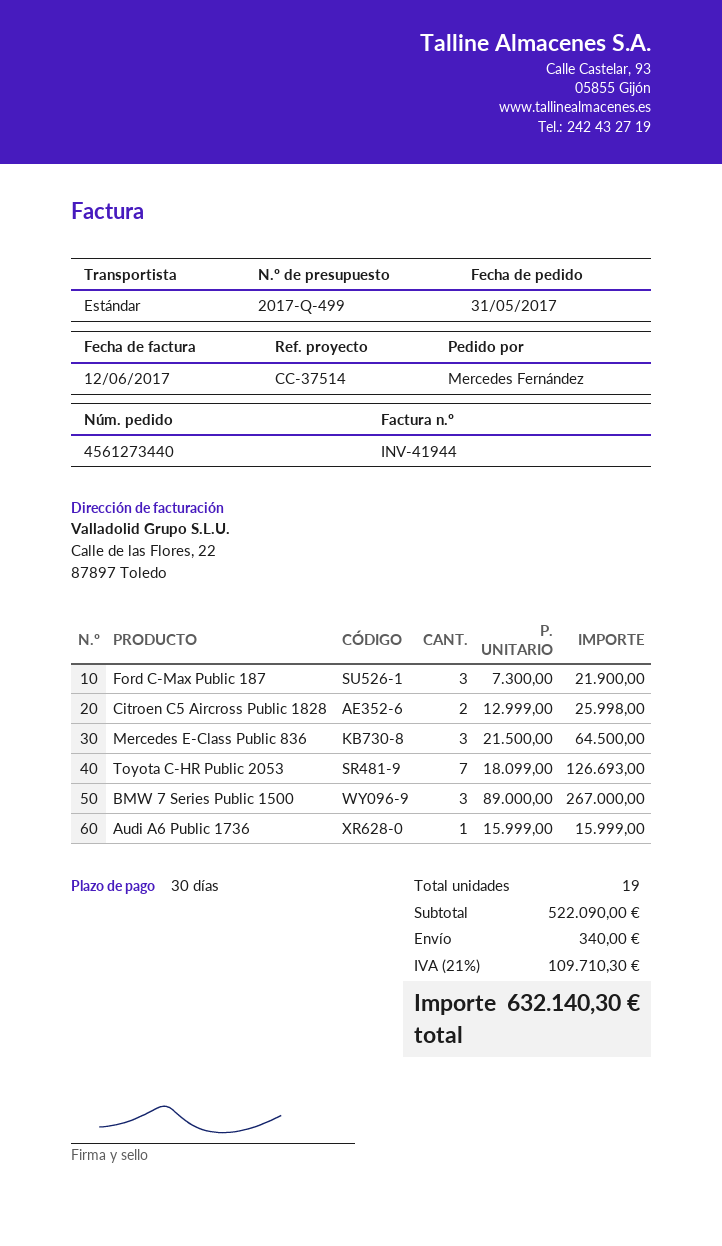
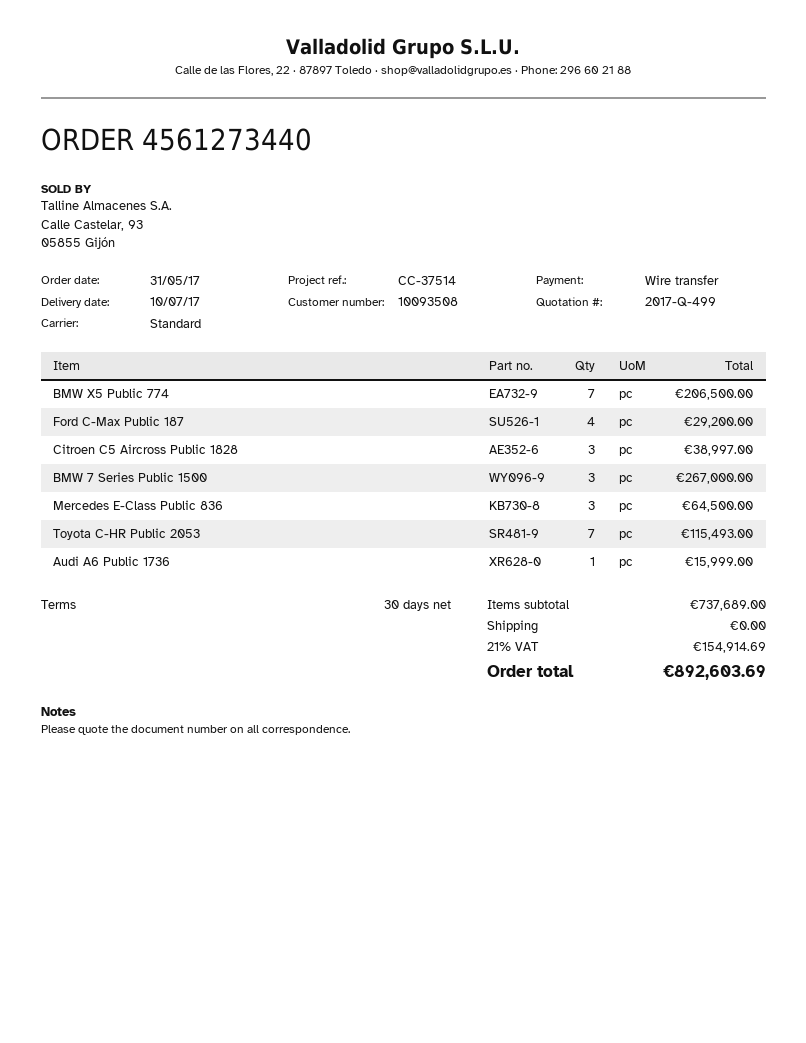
Ford C-Max Public 187: 3 for 21900.00 -> 4 for 29200.00
Citroen C5 Aircross Public 1828: 2 for 25998.00 -> 3 for 38997.00
Toyota C-HR Public 2053: 7 for 126693.00 -> 7 for 115493.00
BMW X5 Public 774: none -> 7 for 206500.00
subtotal: 522090.00 -> 737689.00
shipping: 340.00 -> 0.00
tax: 21% = 109710.30 -> 21% = 154914.69
total: 632140.30 -> 892603.69

